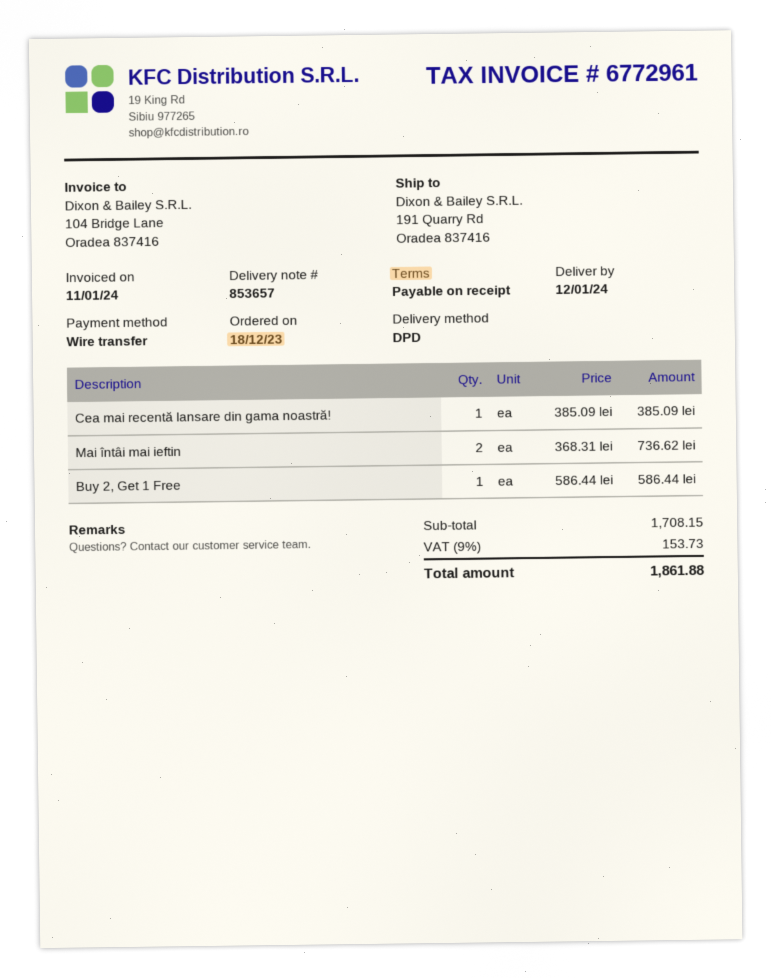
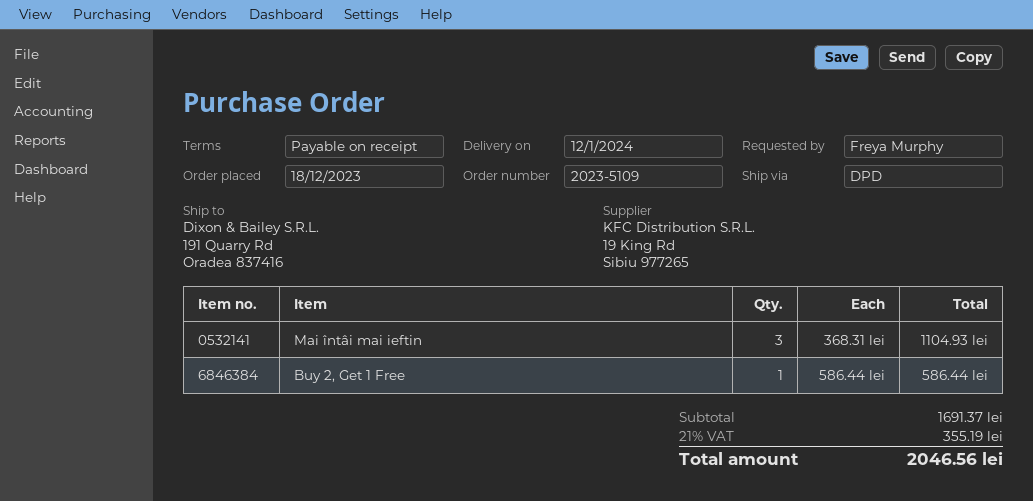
Cea mai recentă lansare din gama noastră!: 1 x 385.09 = 385.09 -> none
Mai întâi mai ieftin: 2 x 368.31 = 736.62 -> 3 x 368.31 = 1104.93
subtotal: 1708.15 -> 1691.37
tax: 9% = 153.73 -> 21% = 355.19
total: 1861.88 -> 2046.56

